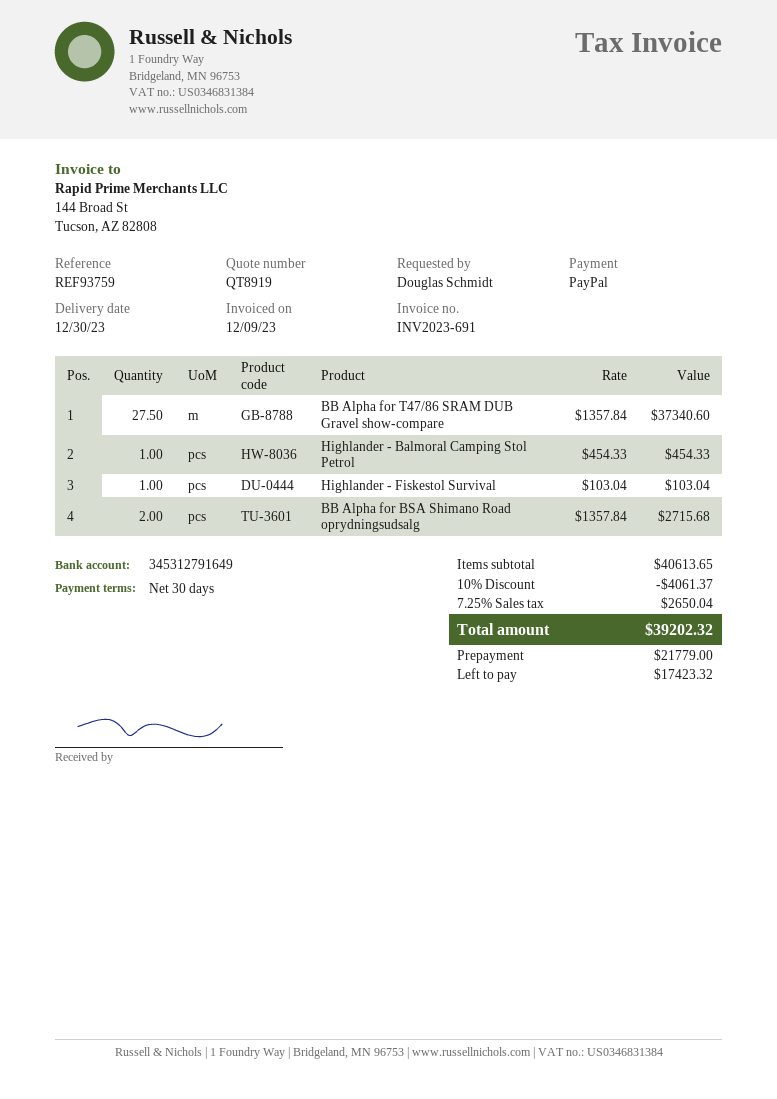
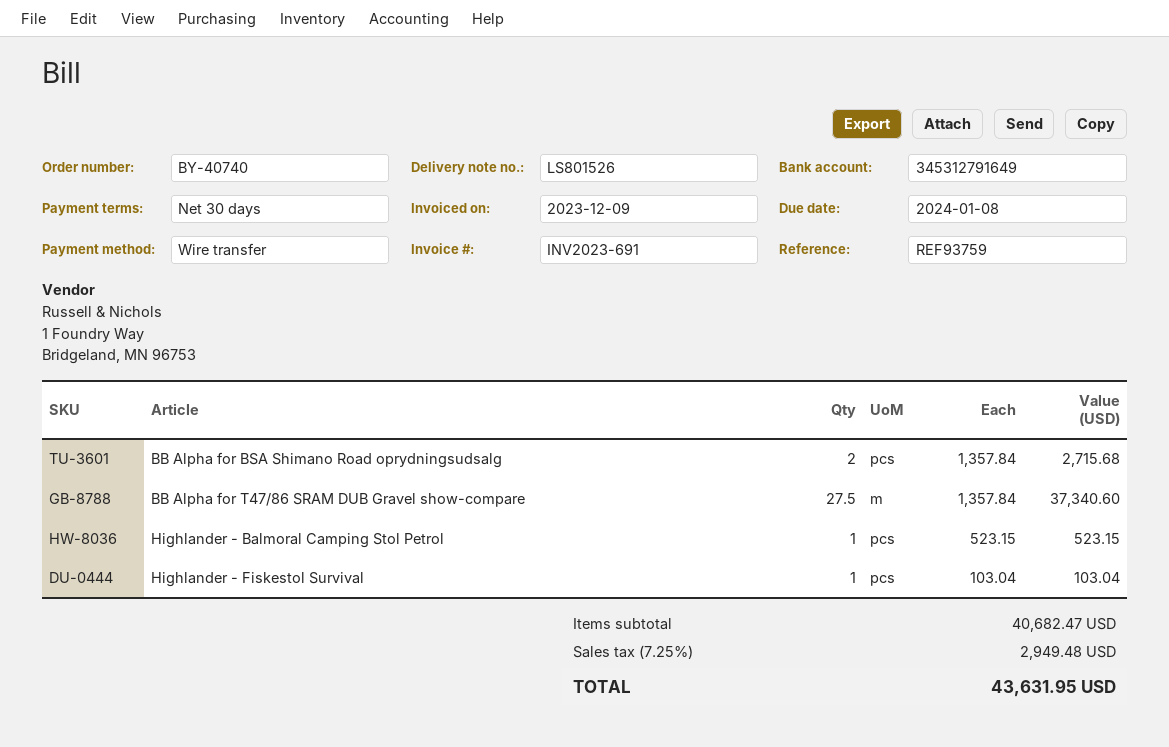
payment method: PayPal -> bank transfer
Highlander - Balmoral Camping Stol Petrol: 1 x 454.33 = 454.33 -> 1 x 523.15 = 523.15
subtotal: 40613.65 -> 40682.47
discount: 10% = 4061.37 -> none
tax: 7.25% = 2650.04 -> 7.25% = 2949.48
total: 39202.32 -> 43631.95

